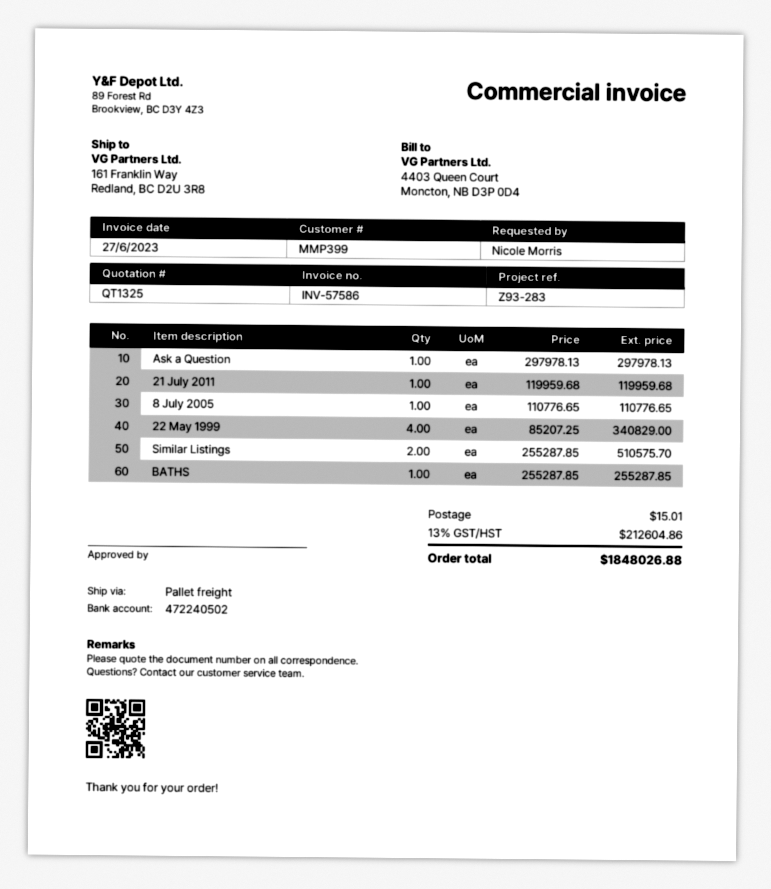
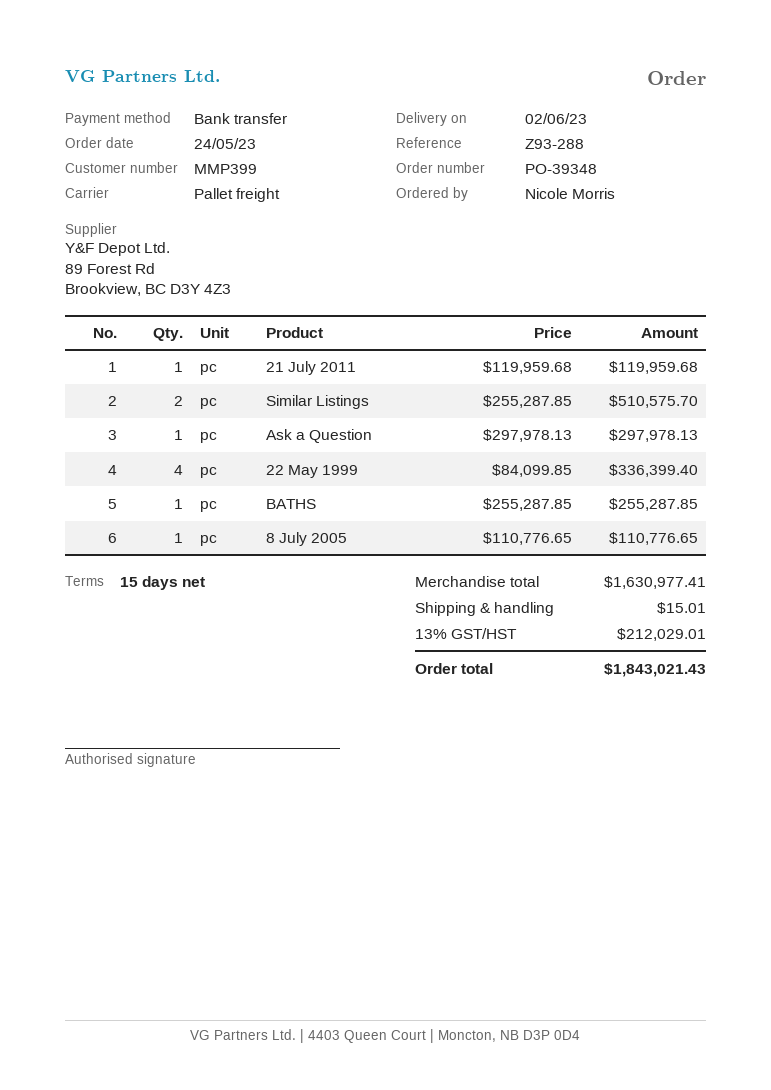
reference: Z93-283 -> Z93-288
22 May 1999: 4 x 85207.25 = 340829.00 -> 4 x 84099.85 = 336399.40
tax: 13% = 212604.86 -> 13% = 212029.01
total: 1848026.88 -> 1843021.43

